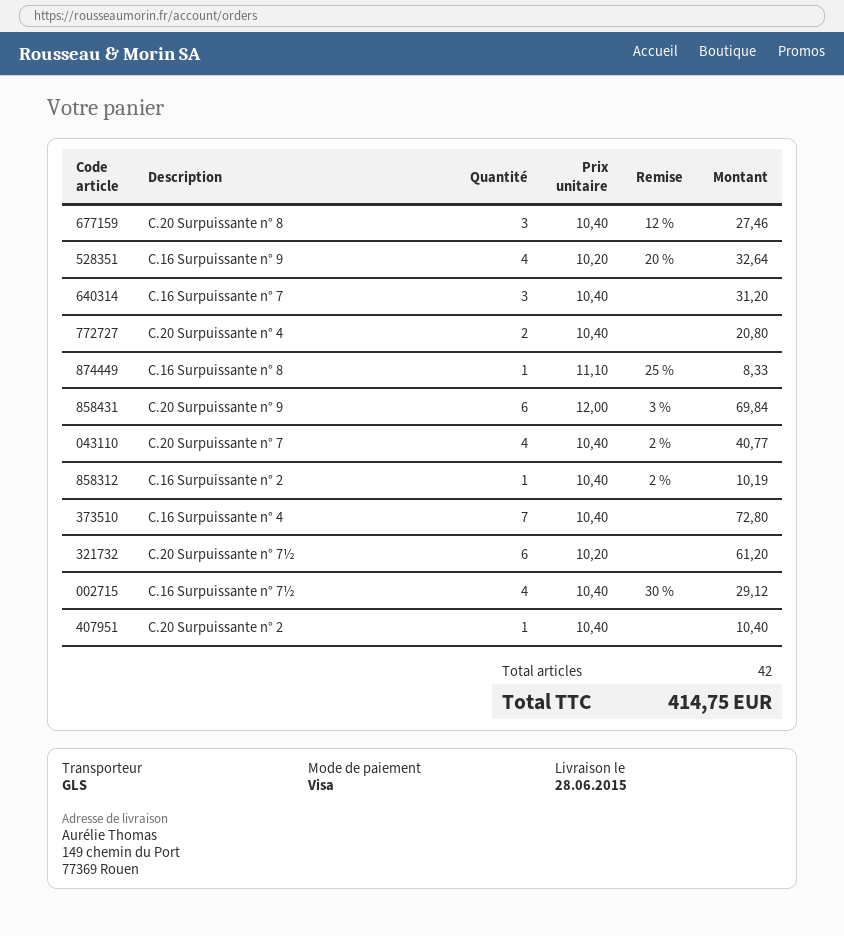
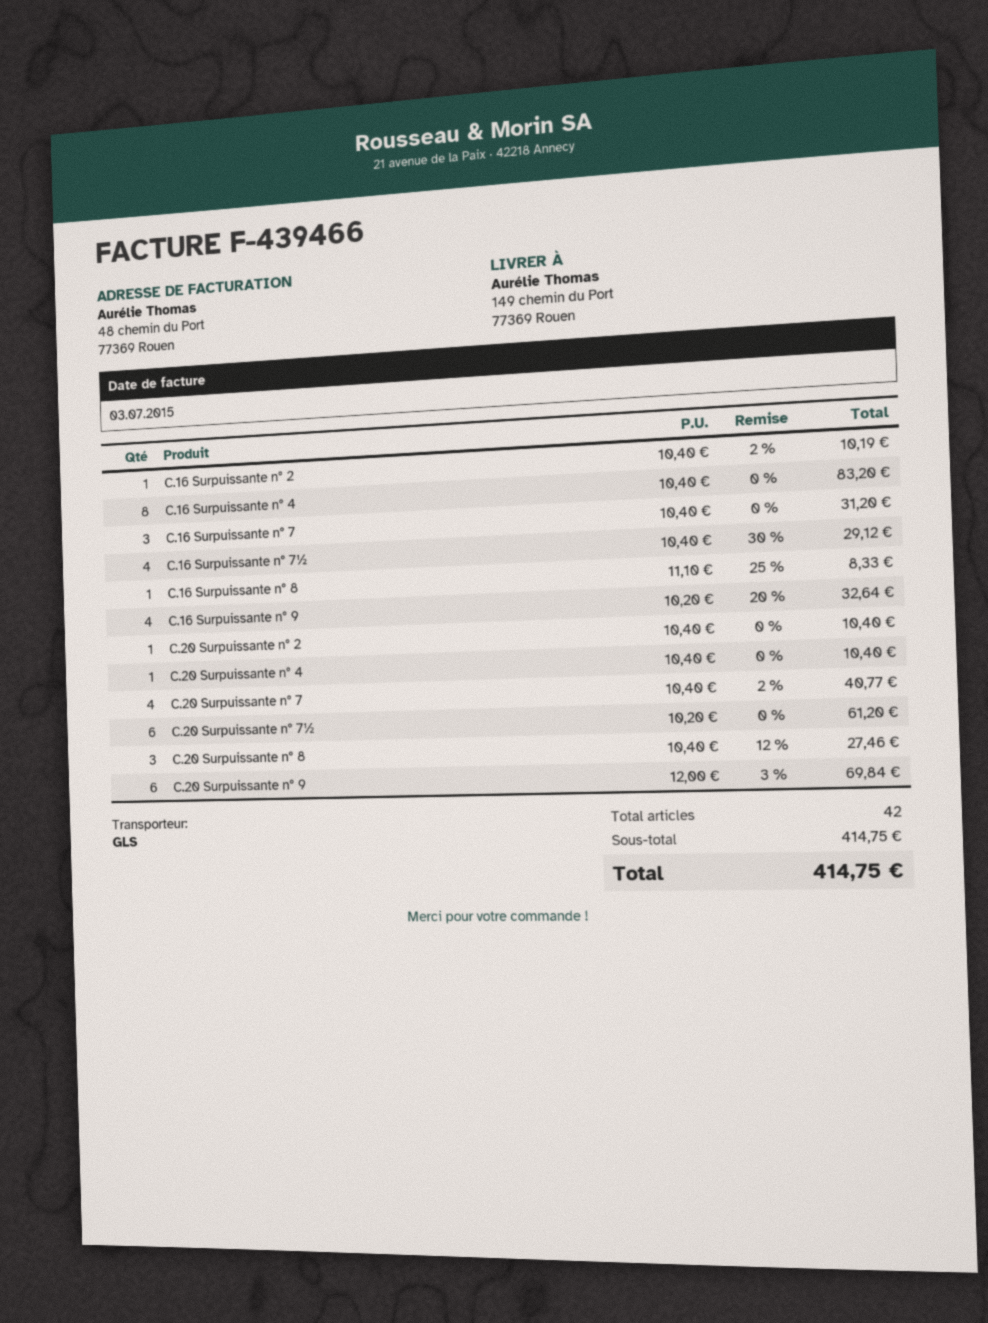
C.20 Surpuissante n° 4: 2 x 10.40 = 20.80 -> 1 x 10.40 = 10.40
C.16 Surpuissante n° 4: 7 x 10.40 = 72.80 -> 8 x 10.40 = 83.20

